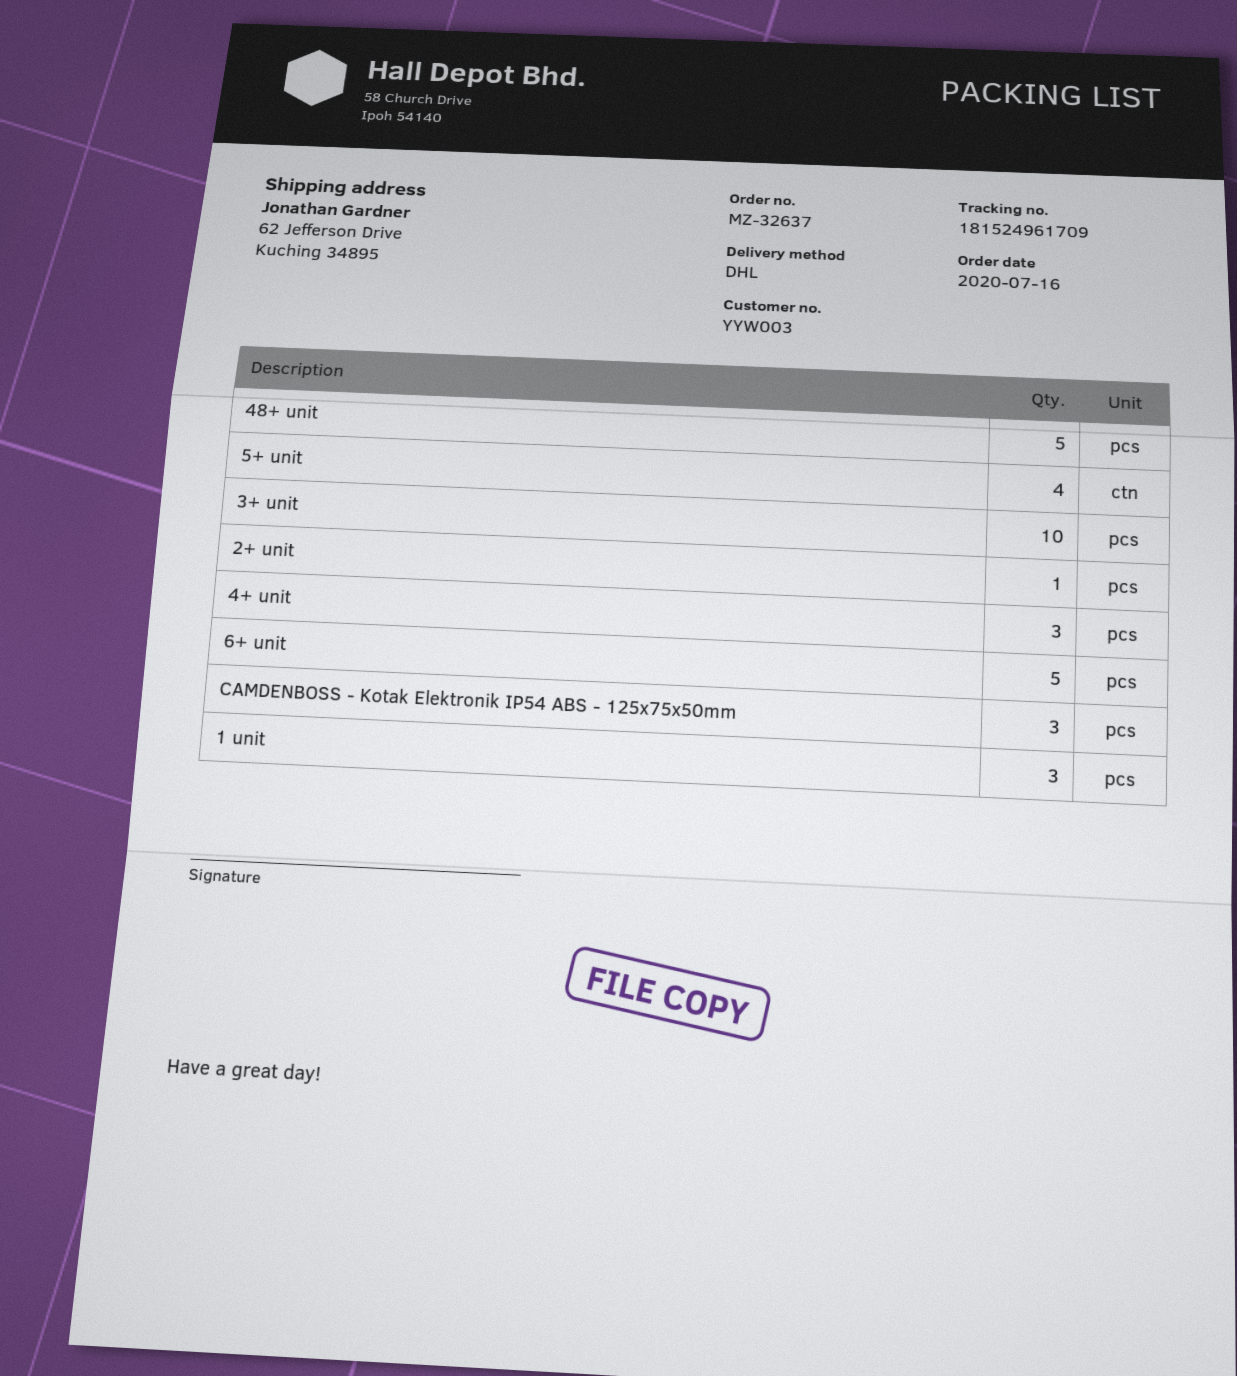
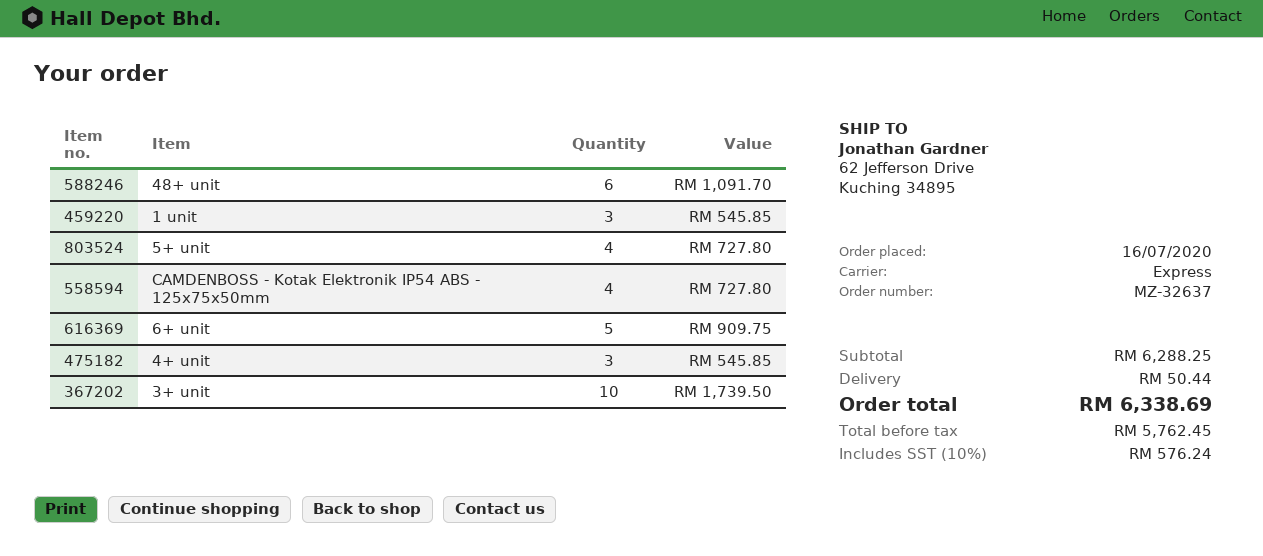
shipping method: DHL -> express
48+ unit: 5 -> 6
2+ unit: 1 -> none
CAMDENBOSS - Kotak Elektronik IP54 ABS - 125x75x50mm: 3 -> 4

